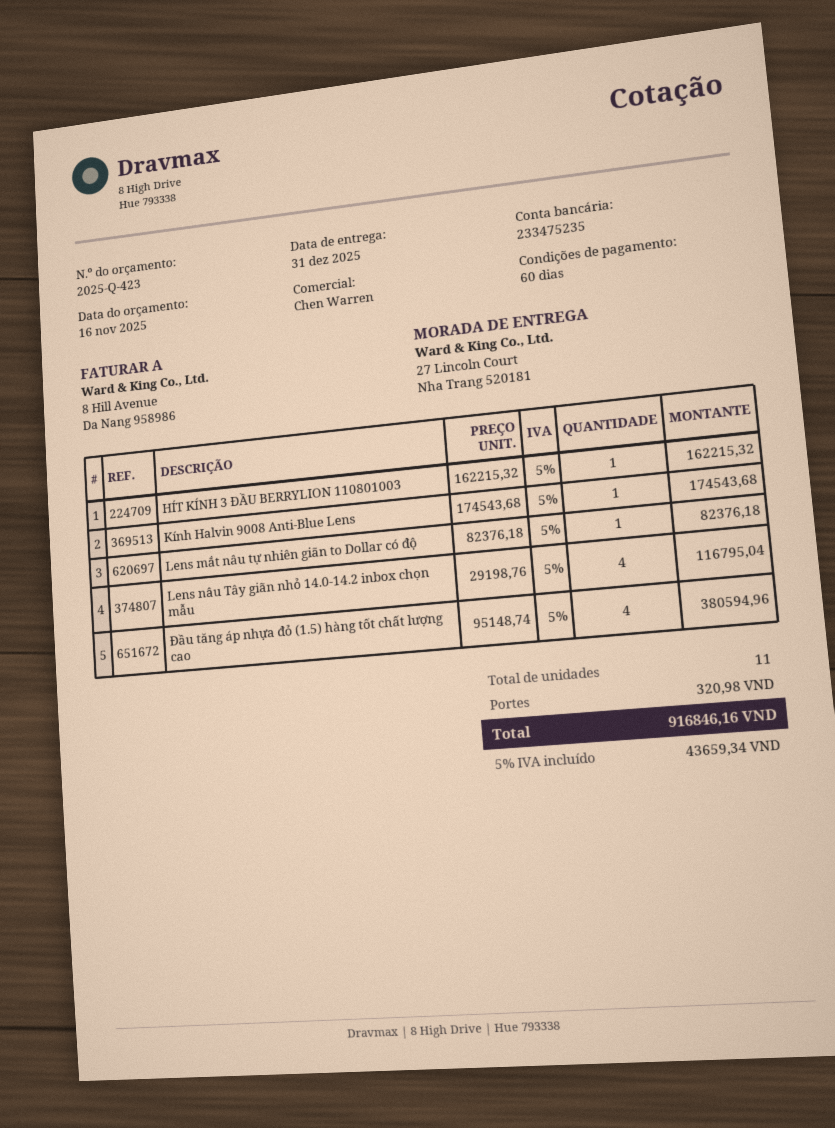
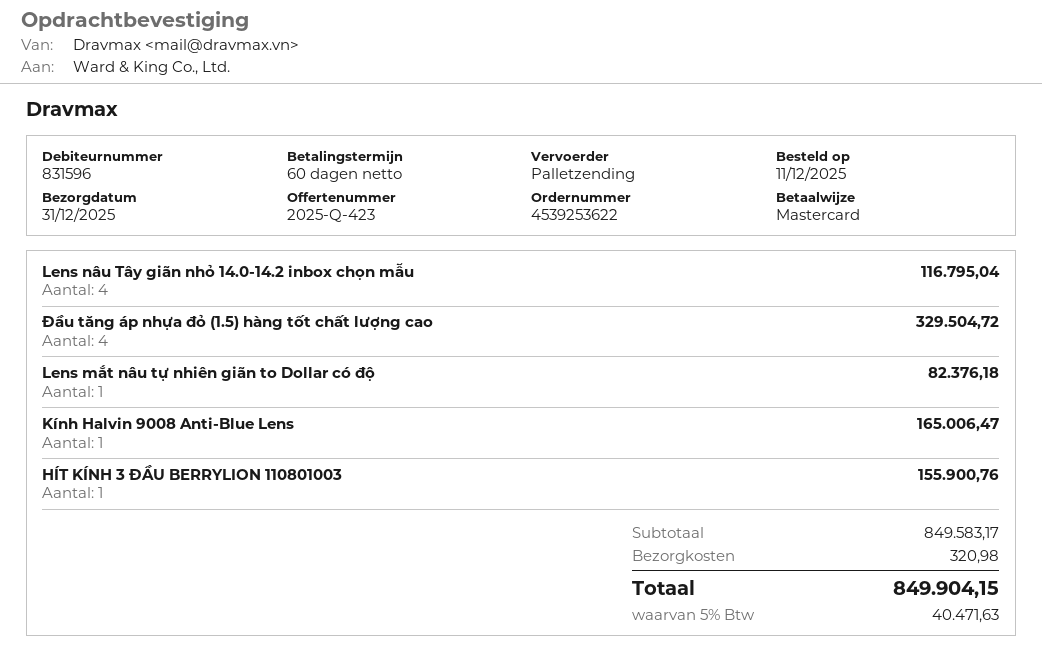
HÍT KÍNH 3 ĐẦU BERRYLION 110801003: 1 for 162215.32 -> 1 for 155900.76
Kính Halvin 9008 Anti-Blue Lens: 1 for 174543.68 -> 1 for 165006.47
Đầu tăng áp nhựa đỏ (1.5) hàng tốt chất lượng cao: 4 for 380594.96 -> 4 for 329504.72
tax: 5% = 43659.34 -> 5% = 40471.63
total: 916846.16 -> 849904.15

